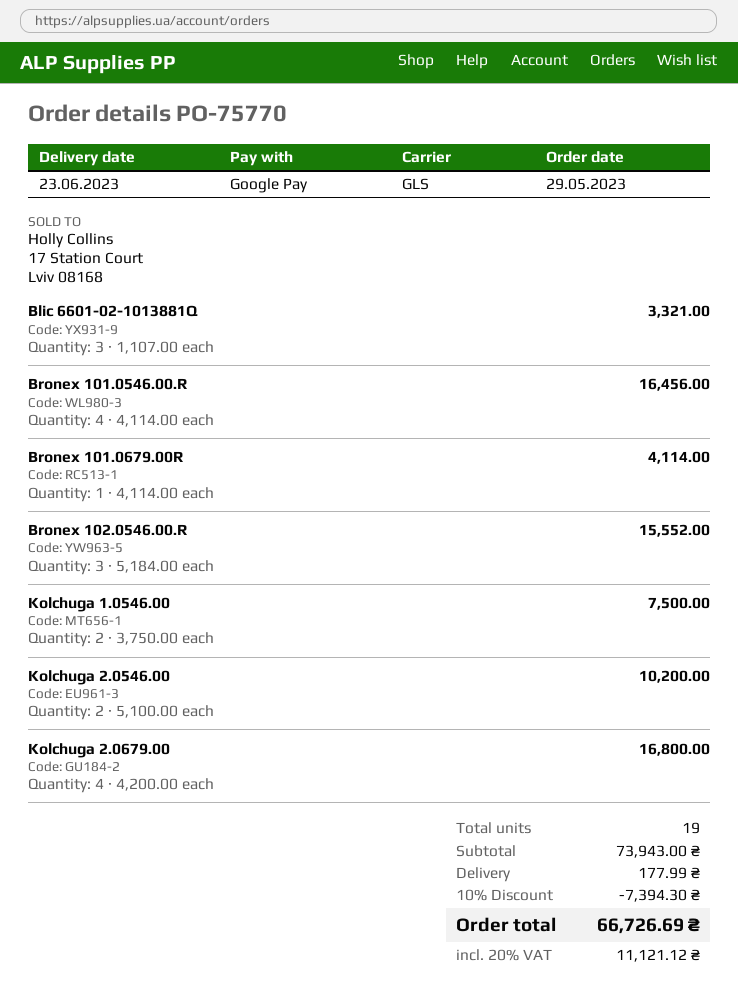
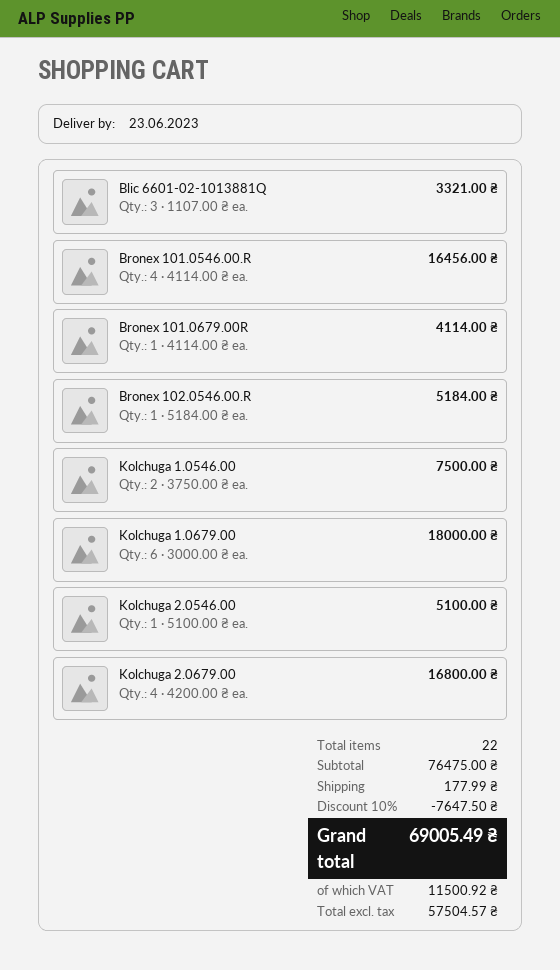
Bronex 102.0546.00.R: 3 x 5184.00 = 15552.00 -> 1 x 5184.00 = 5184.00
Kolchuga 2.0546.00: 2 x 5100.00 = 10200.00 -> 1 x 5100.00 = 5100.00
Kolchuga 1.0679.00: none -> 6 x 3000.00 = 18000.00
total quantity: 19 -> 22
subtotal: 73943.00 -> 76475.00
discount: 10% = 7394.30 -> 10% = 7647.50
tax: 11121.12 -> 11500.92
total: 66726.69 -> 69005.49

